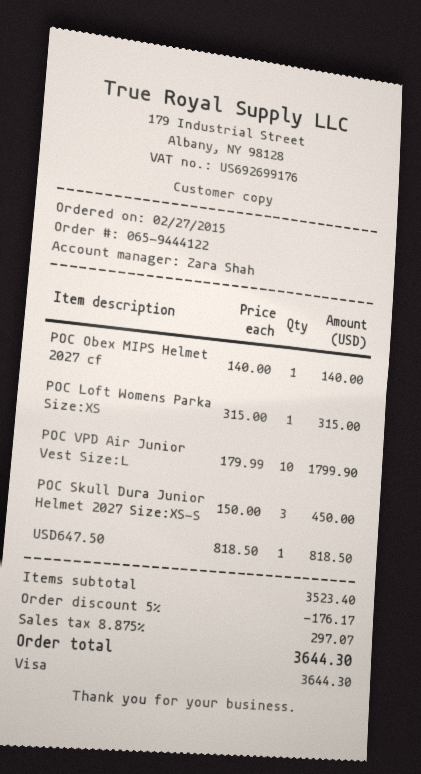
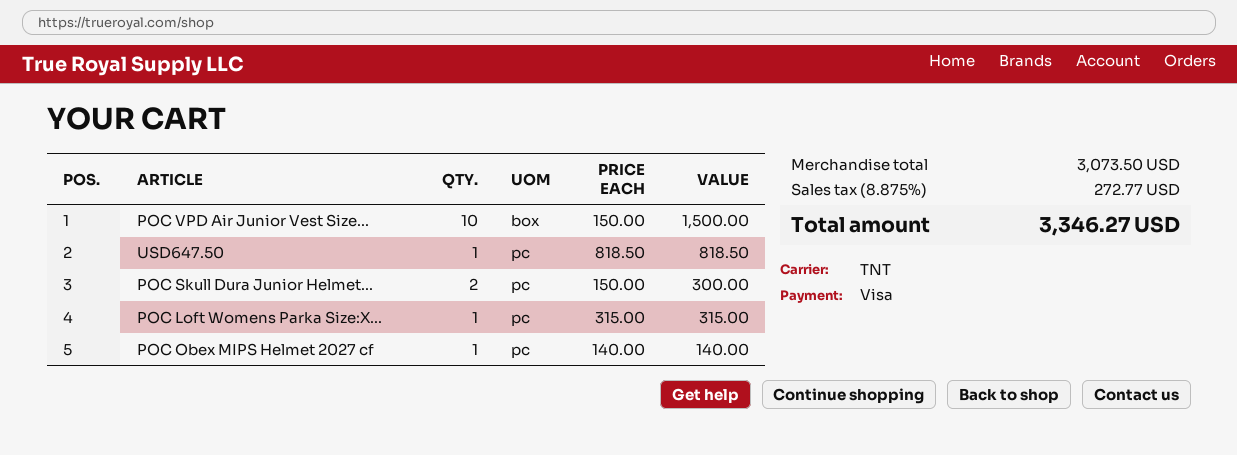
POC VPD Air Junior Vest Size:L: 10 x 179.99 = 1799.90 -> 10 x 150.00 = 1500.00
POC Skull Dura Junior Helmet 2027 Size:XS-S: 3 x 150.00 = 450.00 -> 2 x 150.00 = 300.00
subtotal: 3523.40 -> 3073.50
discount: 5% = 176.17 -> none
tax: 8.875% = 297.07 -> 8.875% = 272.77
total: 3644.30 -> 3346.27

